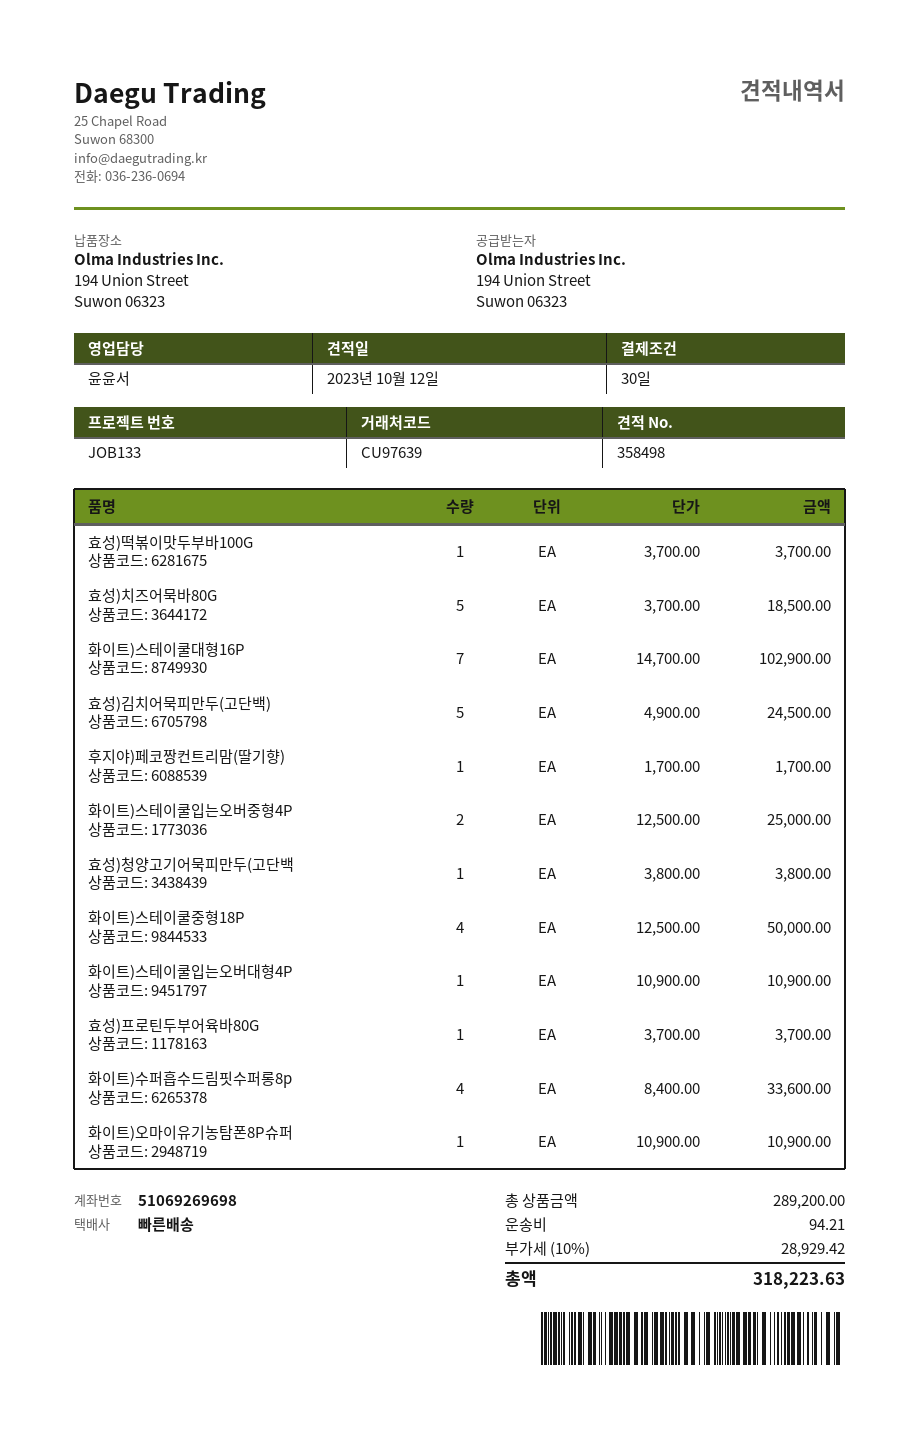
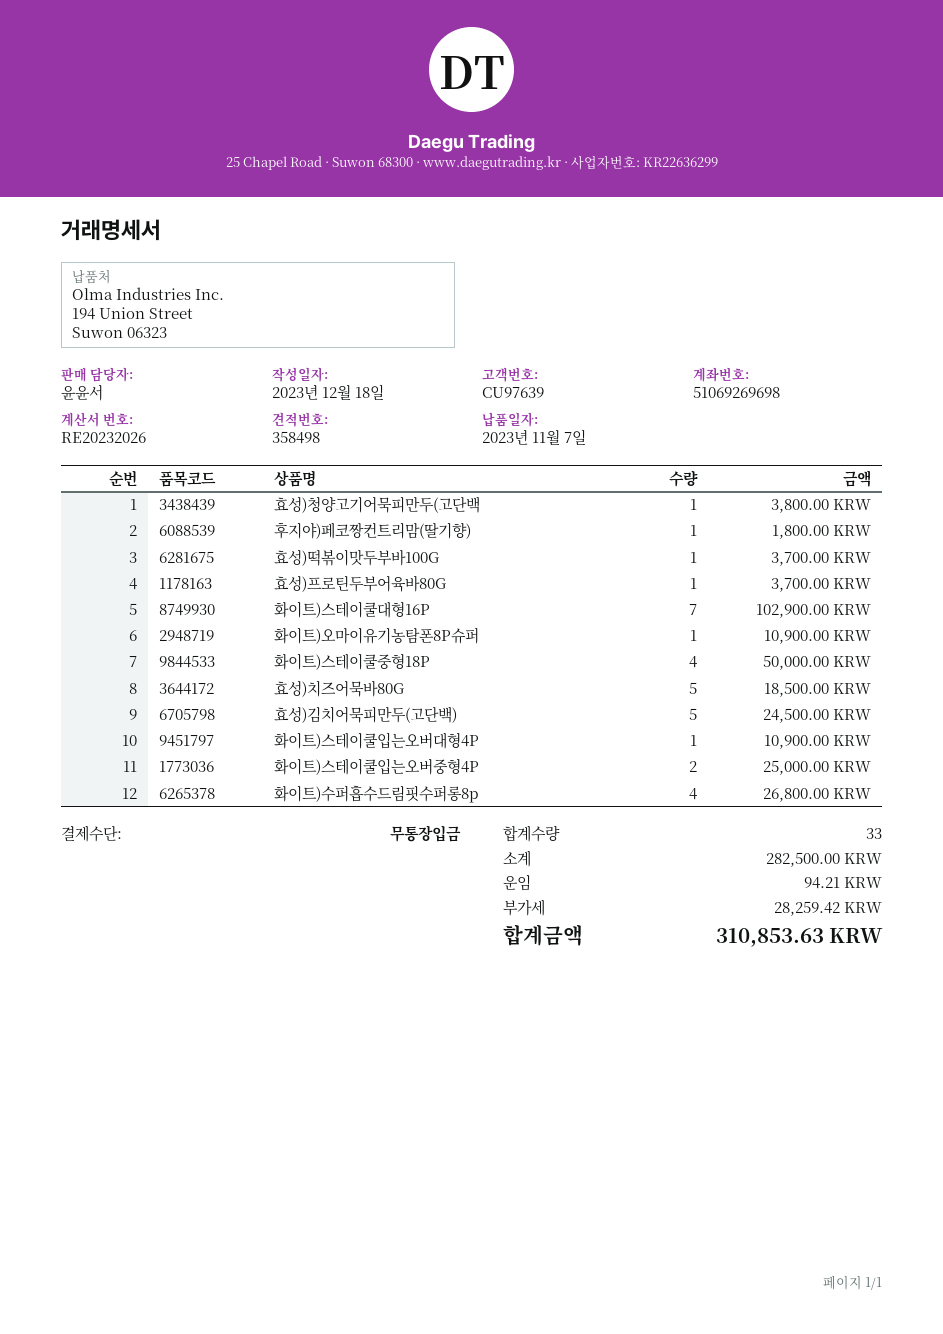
후지야)페코짱컨트리맘(딸기향): 1 for 1700.00 -> 1 for 1800.00
화이트)수퍼흡수드림핏수퍼롱8p: 4 for 33600.00 -> 4 for 26800.00
subtotal: 289200.00 -> 282500.00
tax: 28929.42 -> 28259.42
total: 318223.63 -> 310853.63

